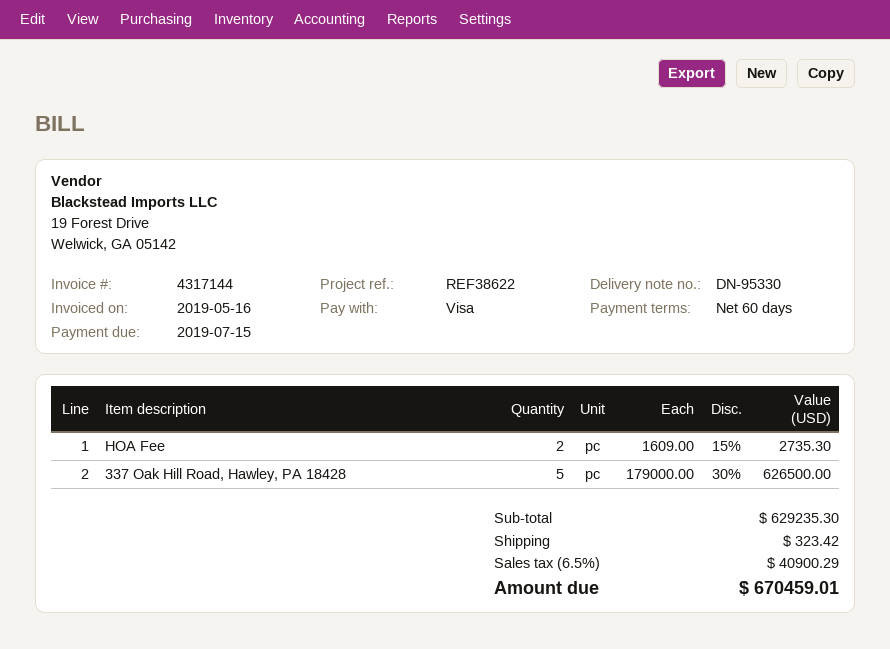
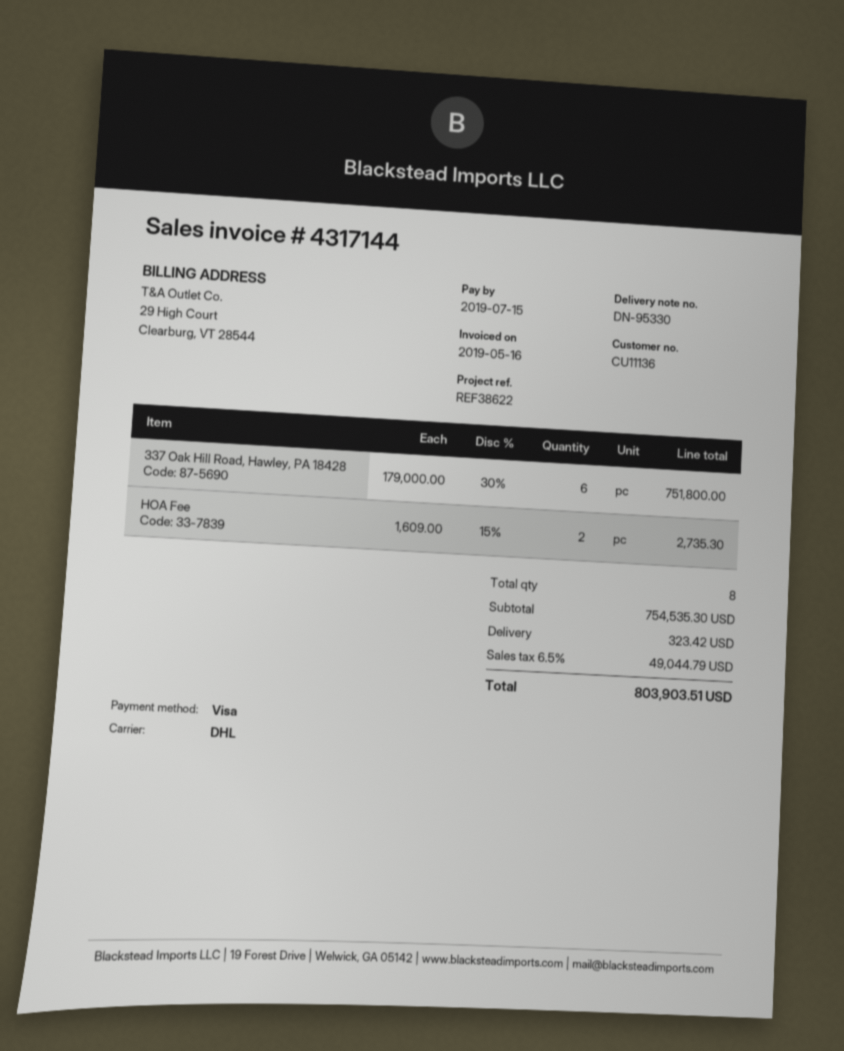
337 Oak Hill Road, Hawley, PA 18428: 5 x 179000.00 - 30% = 626500.00 -> 6 x 179000.00 - 30% = 751800.00
subtotal: 629235.30 -> 754535.30
tax: 6.5% = 40900.29 -> 6.5% = 49044.79
total: 670459.01 -> 803903.51

